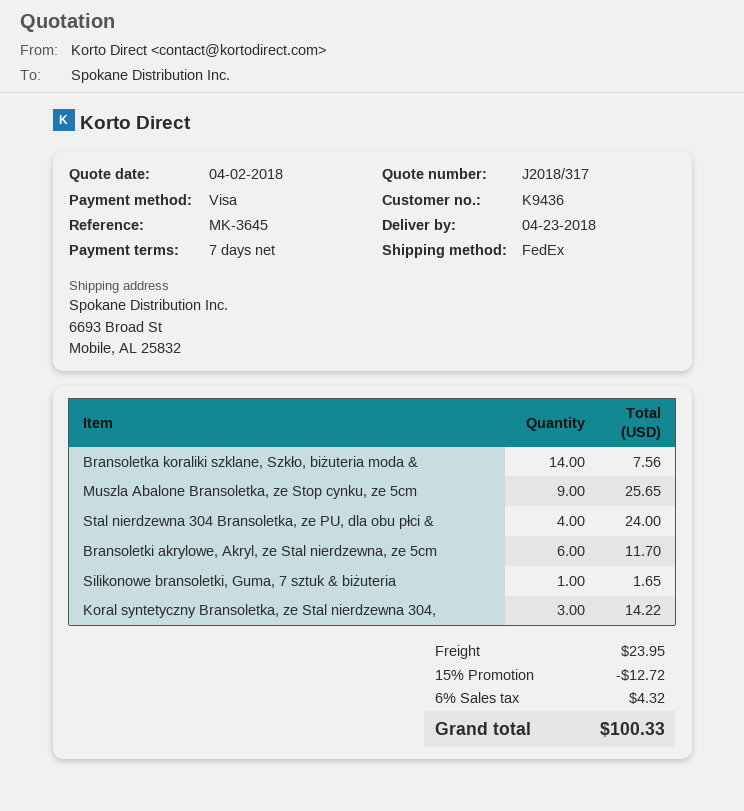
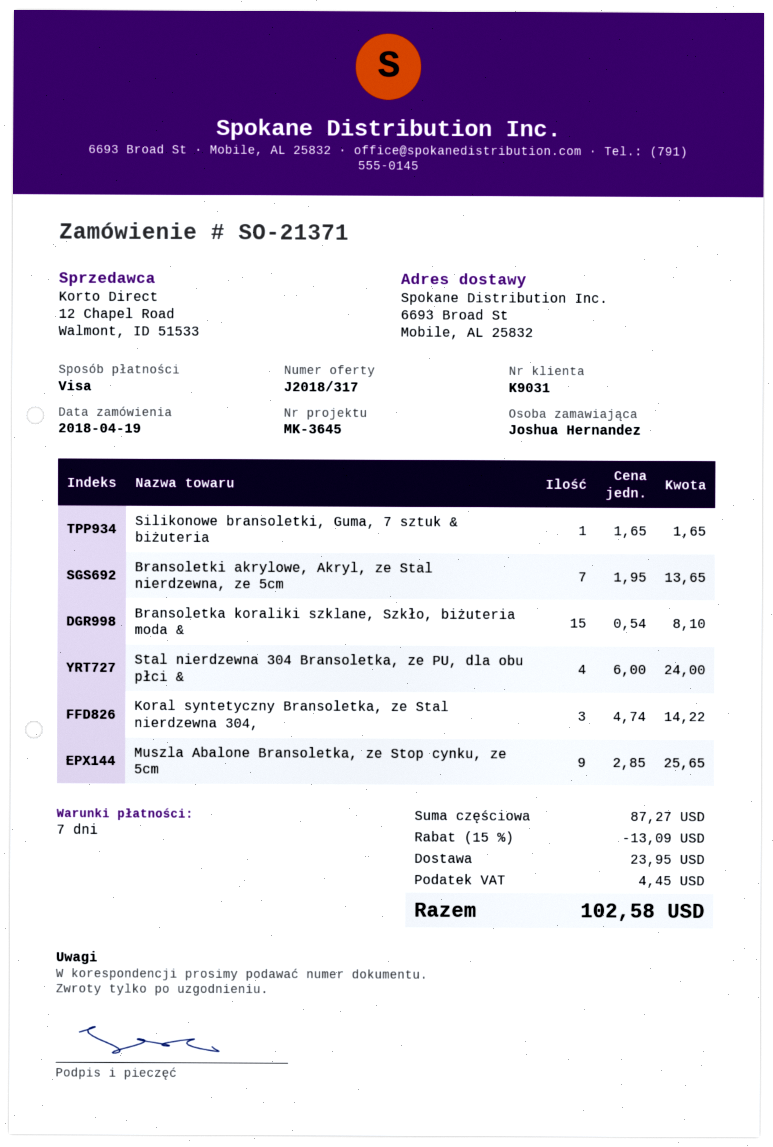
customer number: K9436 -> K9031
Bransoletka koraliki szklane, Szkło, biżuteria moda &: 14 for 7.56 -> 15 for 8.10
Bransoletki akrylowe, Akryl, ze Stal nierdzewna, ze 5cm: 6 for 11.70 -> 7 for 13.65
discount: 15% = 12.72 -> 15% = 13.09
tax: 4.32 -> 4.45
total: 100.33 -> 102.58

